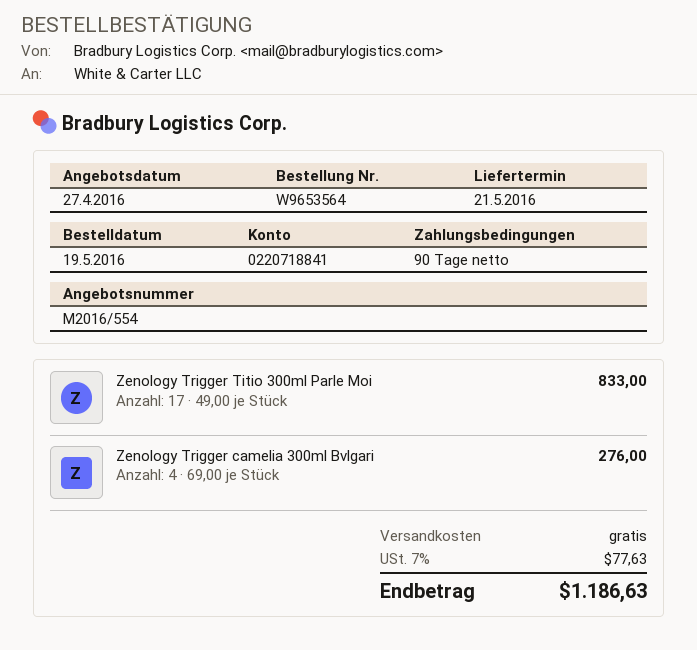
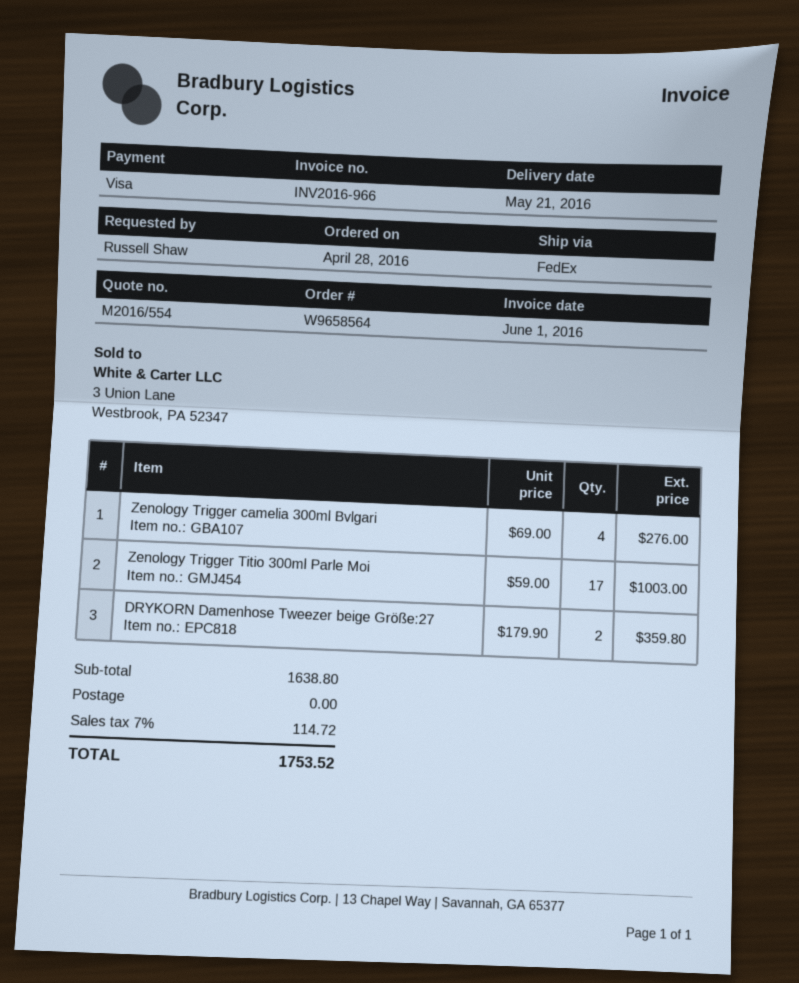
order number: W9653564 -> W9658564
order date: 2016-05-19 -> 2016-04-28
Zenology Trigger Titio 300ml Parle Moi: 17 x 49.00 = 833.00 -> 17 x 59.00 = 1003.00
DRYKORN Damenhose Tweezer beige Größe:27: none -> 2 x 179.90 = 359.80
tax: 7% = 77.63 -> 7% = 114.72
total: 1186.63 -> 1753.52

